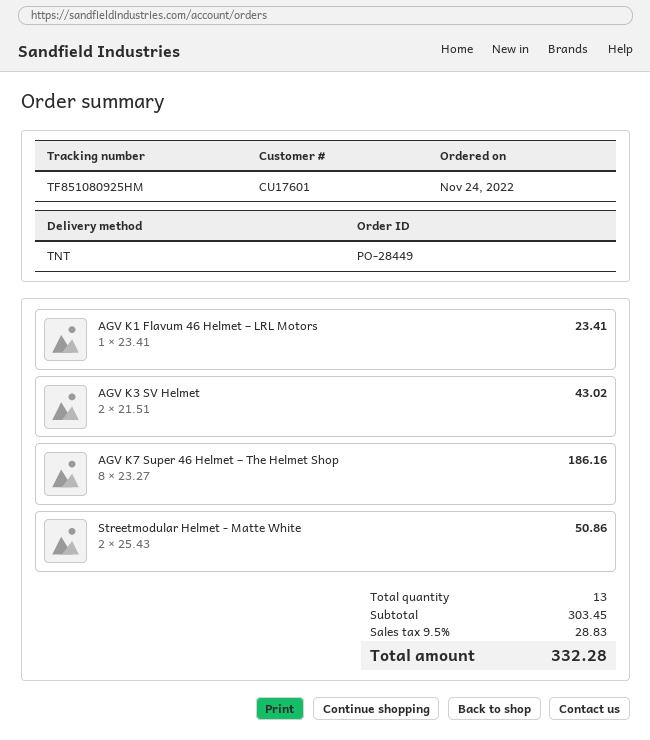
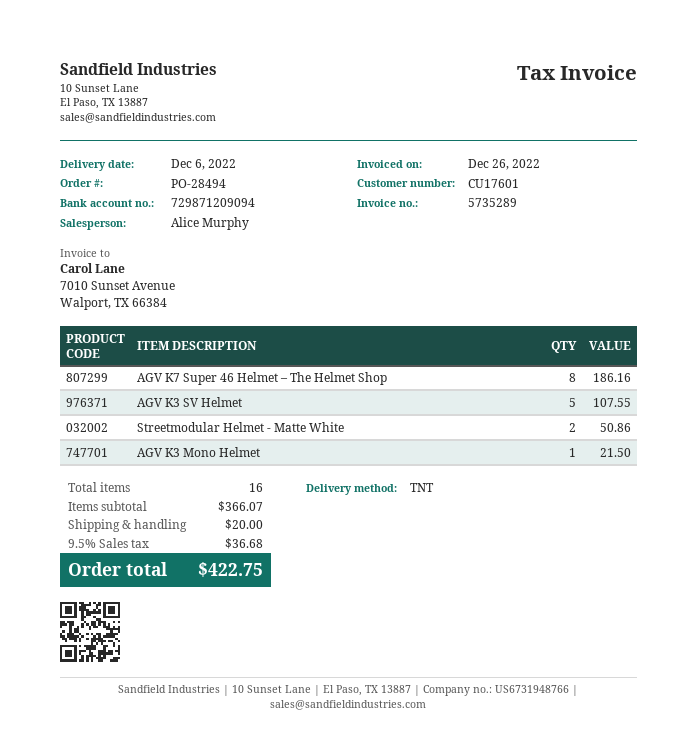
order number: PO-28449 -> PO-28494
AGV K1 Flavum 46 Helmet – LRL Motors: 1 for 23.41 -> none
AGV K3 SV Helmet: 2 for 43.02 -> 5 for 107.55
AGV K3 Mono Helmet: none -> 1 for 21.50
total quantity: 13 -> 16
subtotal: 303.45 -> 366.07
shipping: none -> 20.00
tax: 9.5% = 28.83 -> 9.5% = 36.68
total: 332.28 -> 422.75

